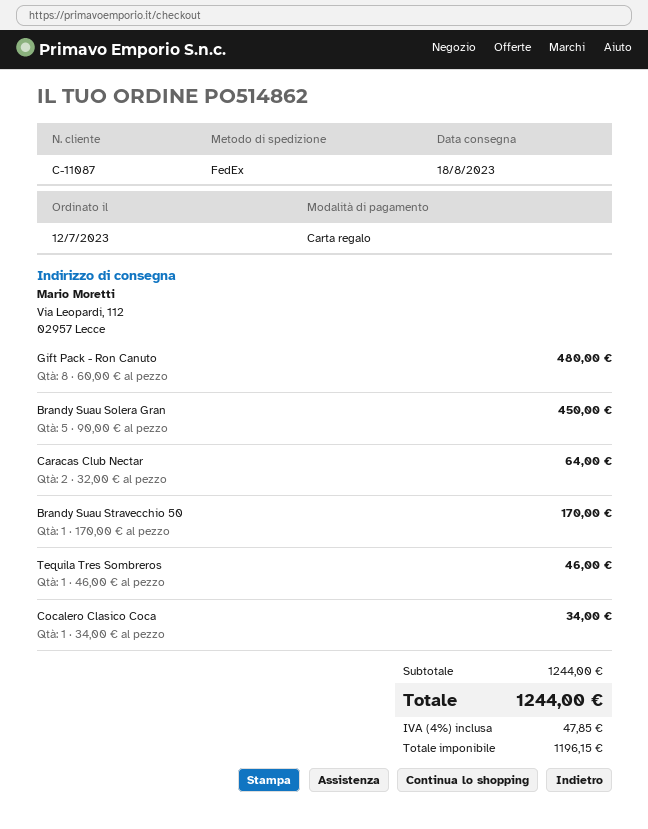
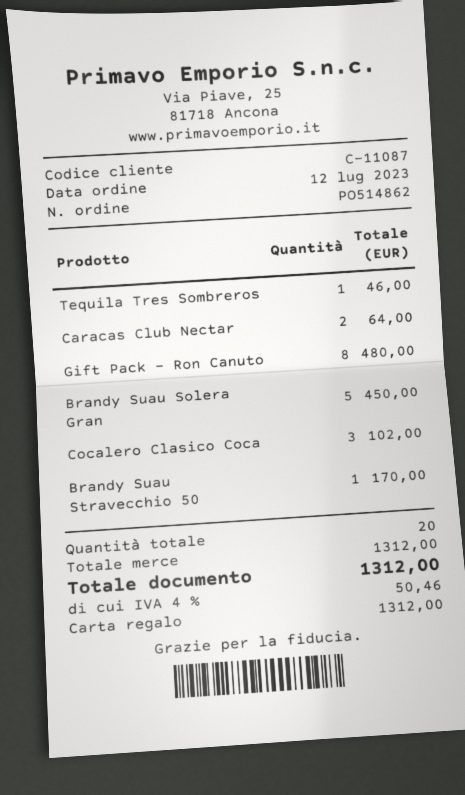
Cocalero Clasico Coca: 1 for 34.00 -> 3 for 102.00
subtotal: 1244.00 -> 1312.00
tax: 4% = 47.85 -> 4% = 50.46
total: 1244.00 -> 1312.00

